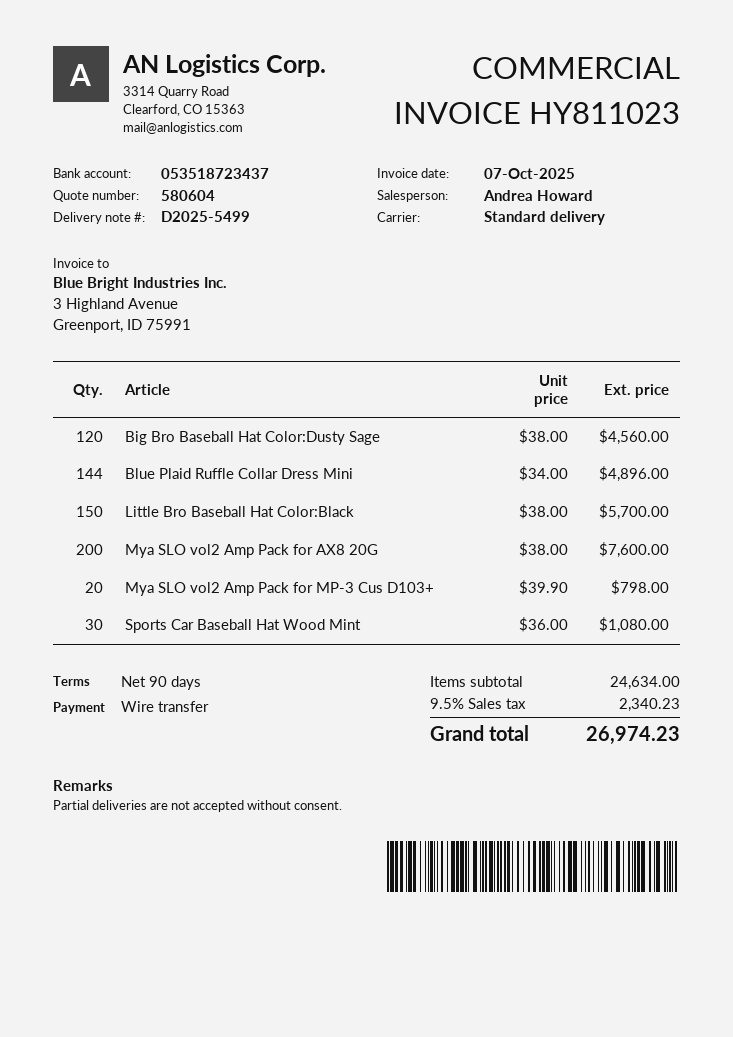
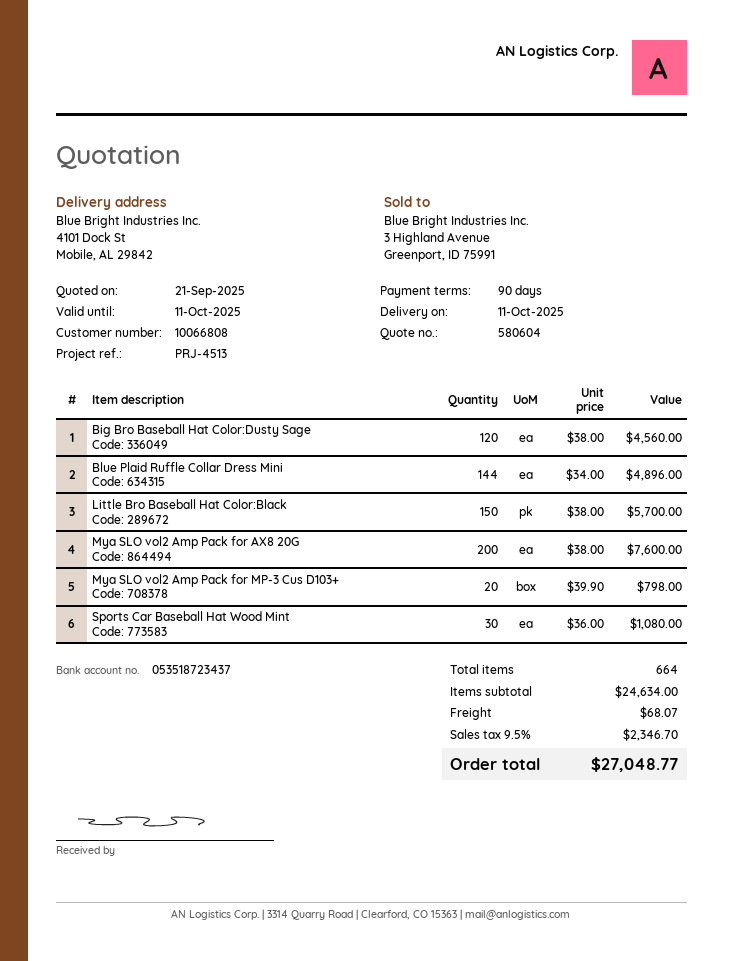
shipping: none -> 68.07
tax: 9.5% = 2340.23 -> 9.5% = 2346.70
total: 26974.23 -> 27048.77

